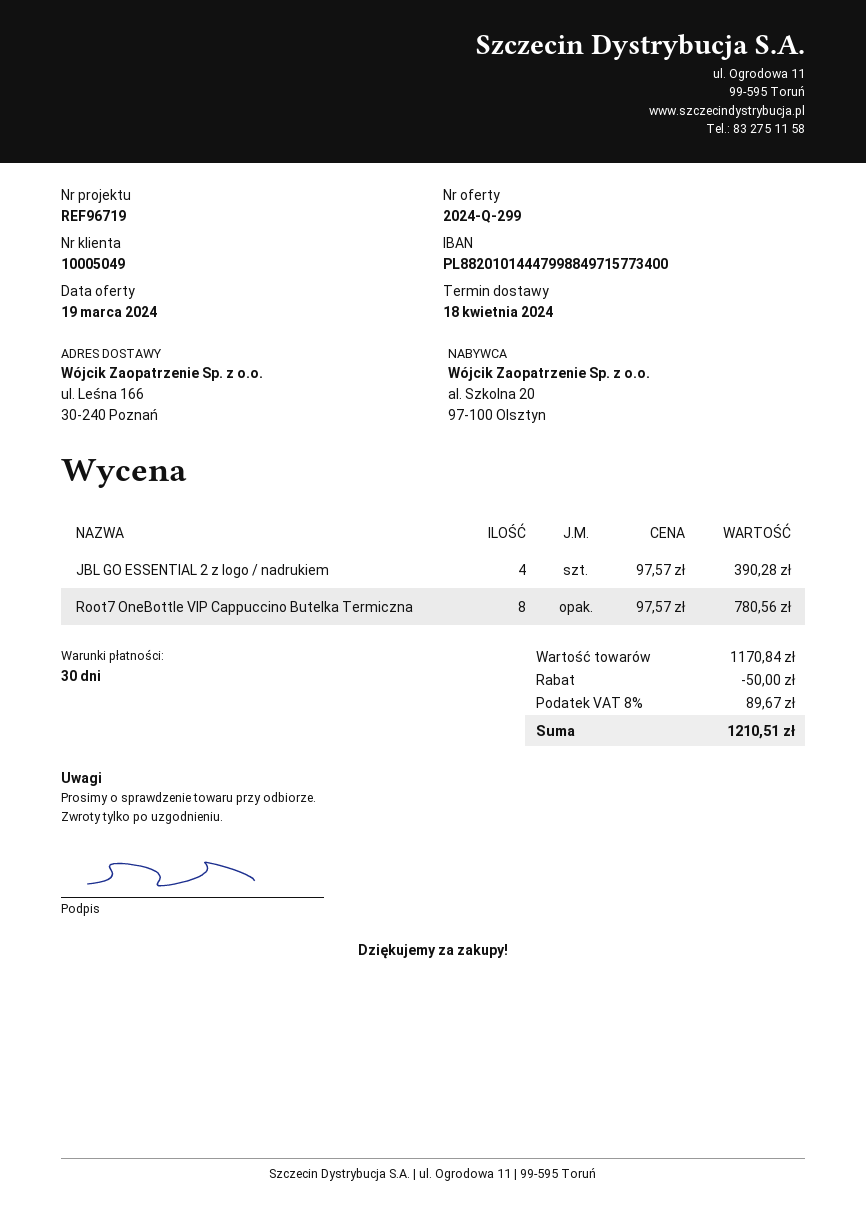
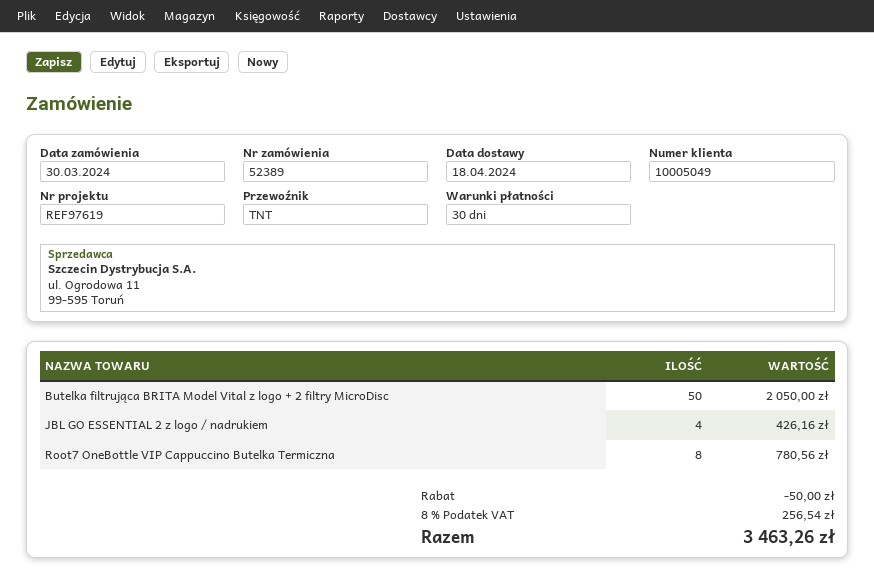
reference: REF96719 -> REF97619
JBL GO ESSENTIAL 2 z logo / nadrukiem: 4 for 390.28 -> 4 for 426.16
Butelka filtrująca BRITA Model Vital z logo + 2 filtry MicroDisc: none -> 50 for 2050.00
tax: 8% = 89.67 -> 8% = 256.54
total: 1210.51 -> 3463.26

